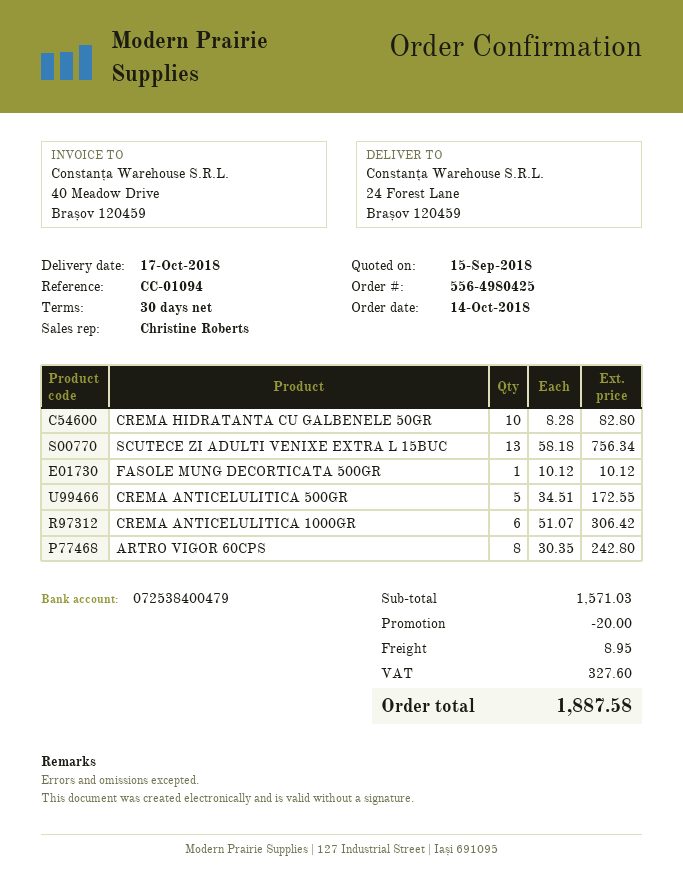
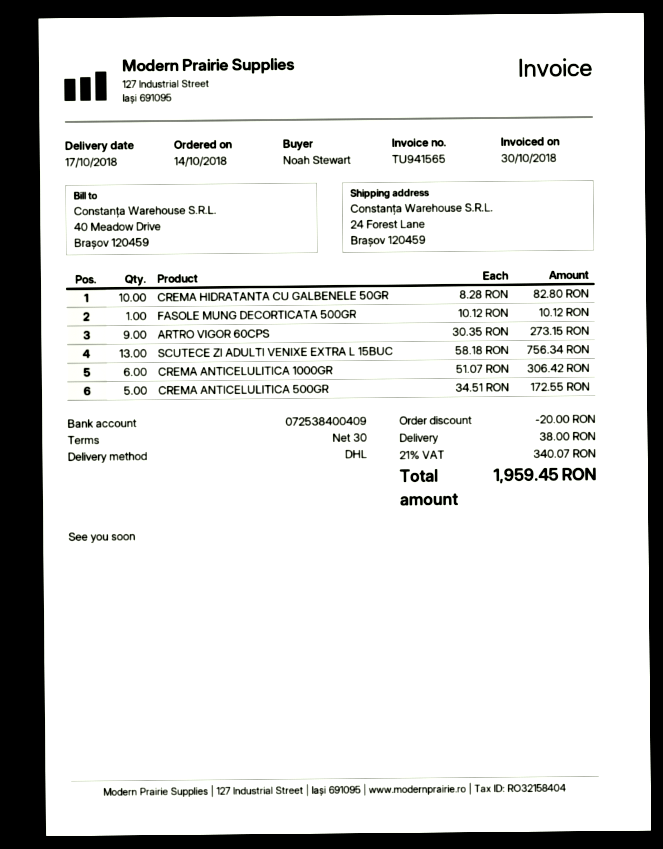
bank account: 072538400479 -> 072538400409
ARTRO VIGOR 60CPS: 8 x 30.35 = 242.80 -> 9 x 30.35 = 273.15
shipping: 8.95 -> 38.00
tax: 327.60 -> 340.07
total: 1887.58 -> 1959.45

